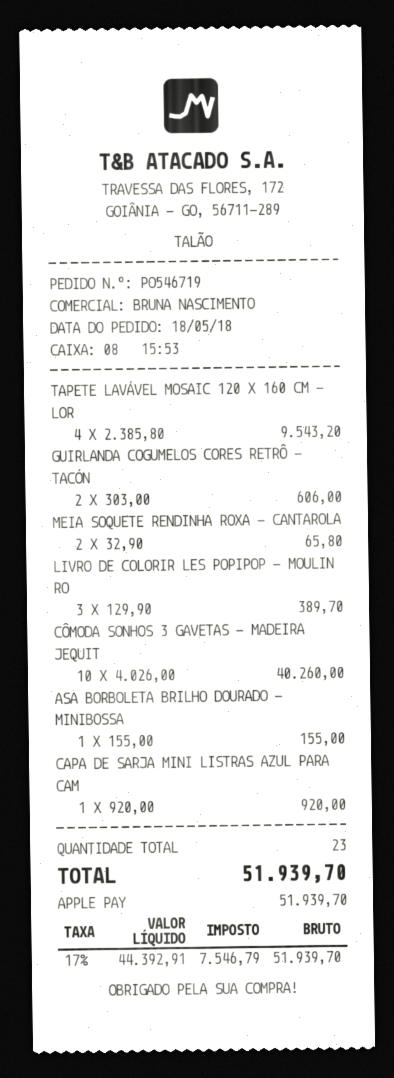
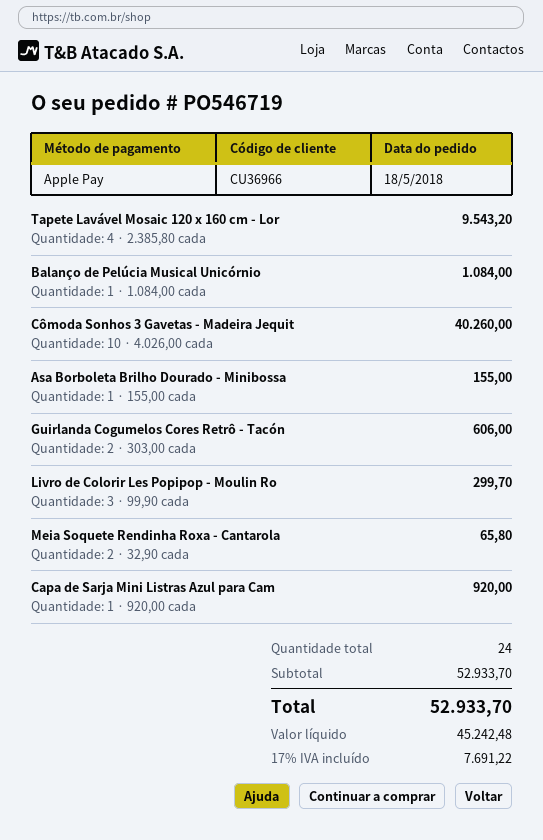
LIVRO DE COLORIR LES POPIPOP - MOULIN RO: 3 x 129.90 = 389.70 -> 3 x 99.90 = 299.70
Balanço de Pelúcia Musical Unicórnio: none -> 1 x 1084.00 = 1084.00
total quantity: 23 -> 24
net: 44392.91 -> 45242.48
tax: 17% = 7546.79 -> 17% = 7691.22
total: 51939.70 -> 52933.70

